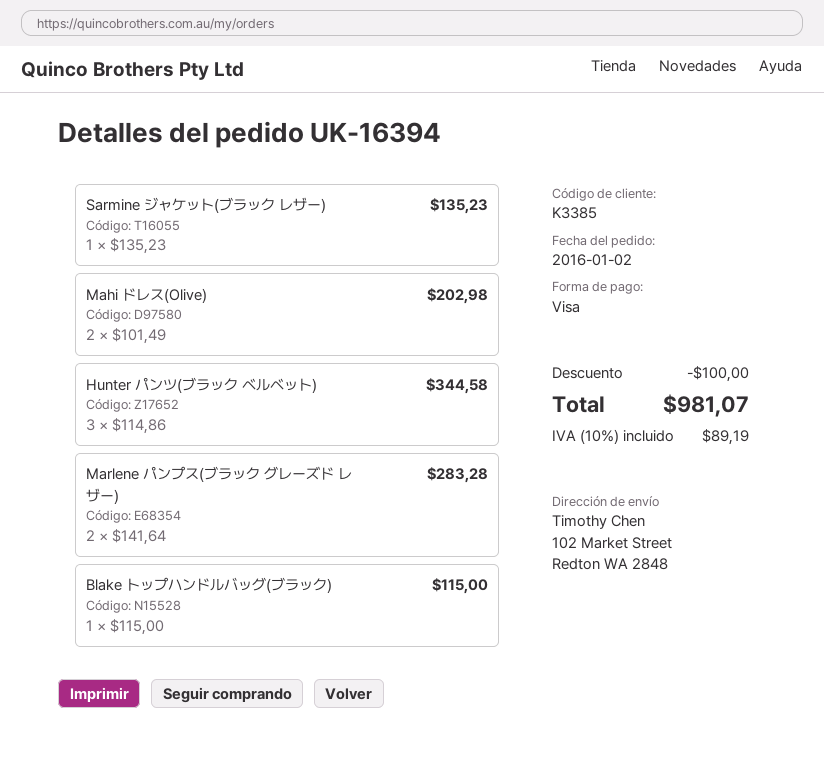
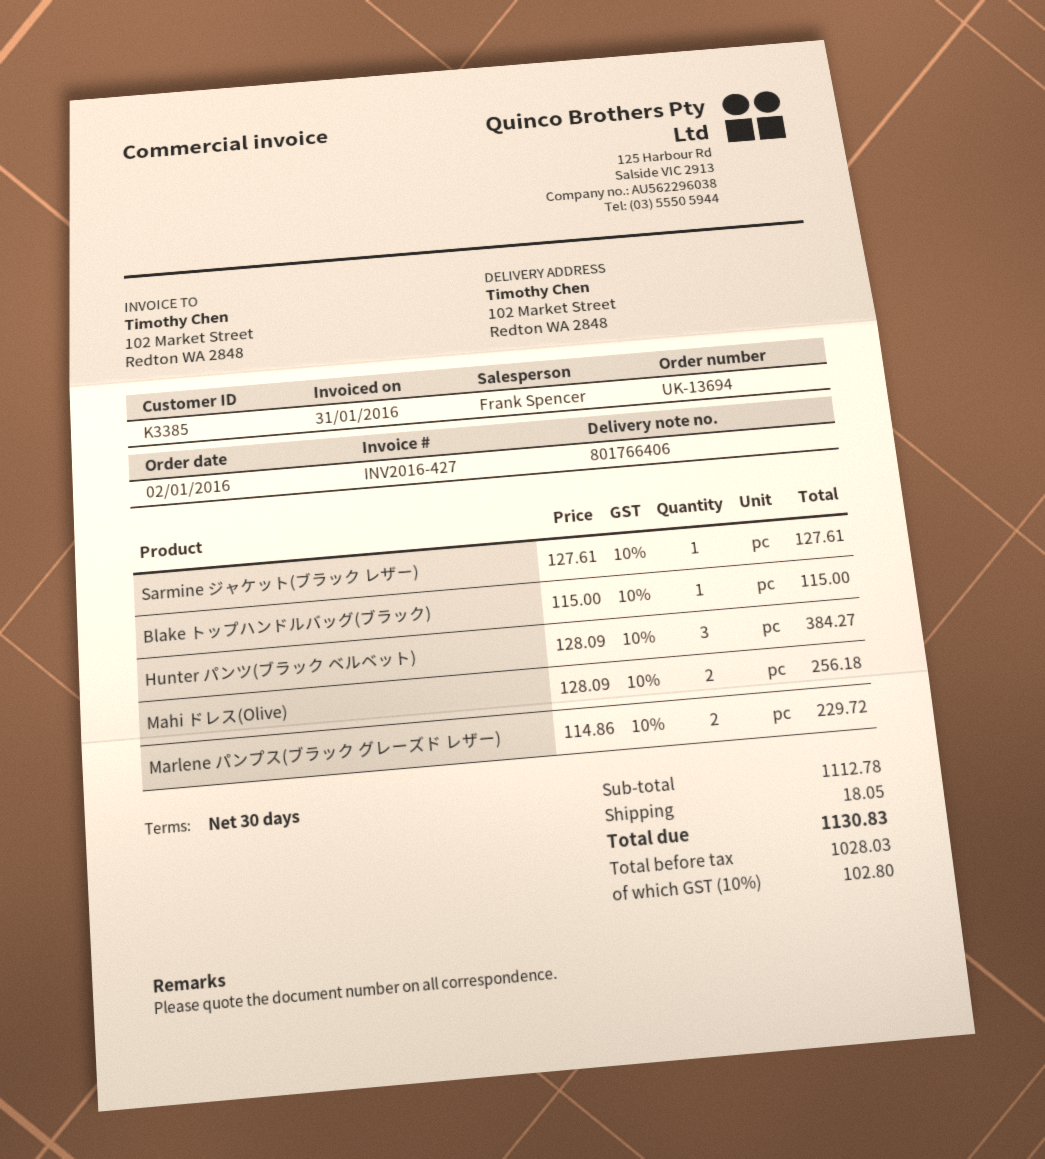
order number: UK-16394 -> UK-13694
Sarmine ジャケット(ブラック レザー): 1 x 135.23 = 135.23 -> 1 x 127.61 = 127.61
Mahi ドレス(Olive): 2 x 101.49 = 202.98 -> 2 x 128.09 = 256.18
Hunter パンツ(ブラック ベルベット): 3 x 114.86 = 344.58 -> 3 x 128.09 = 384.27
Marlene パンプス(ブラック グレーズド レザー): 2 x 141.64 = 283.28 -> 2 x 114.86 = 229.72
discount: 100.00 -> none
shipping: none -> 18.05
tax: 10% = 89.19 -> 10% = 102.80
total: 981.07 -> 1130.83

